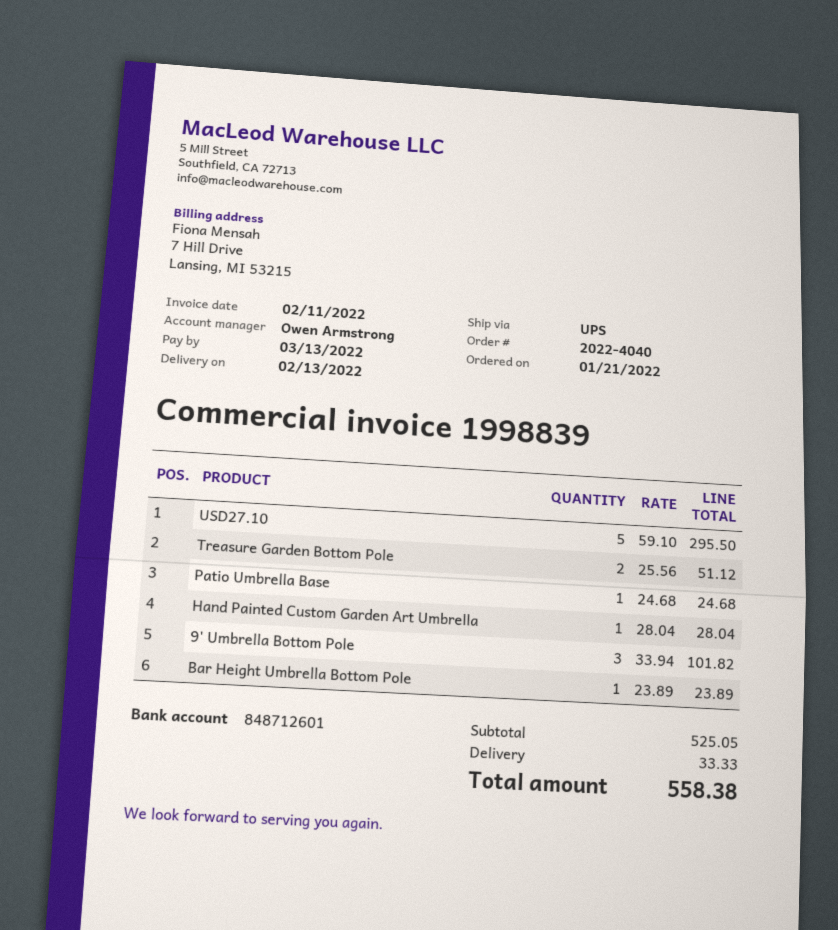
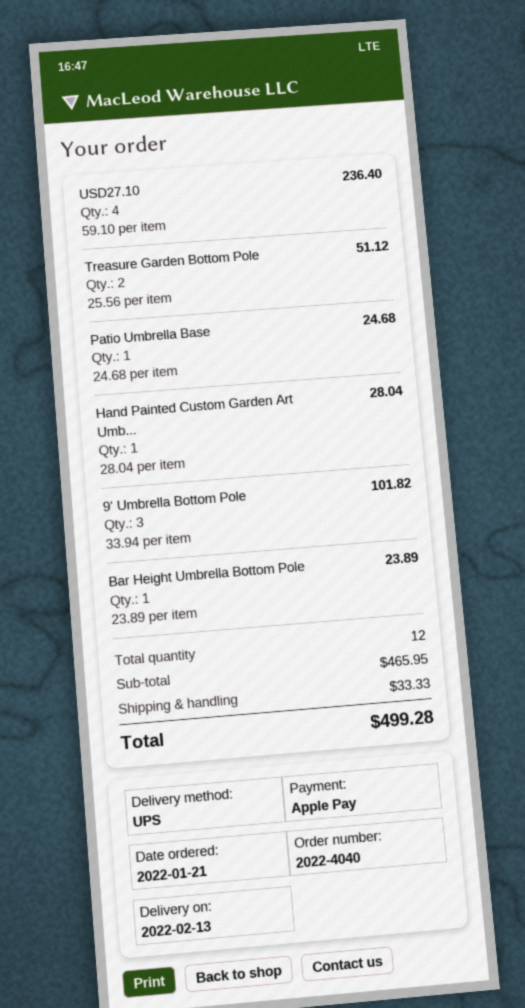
USD27.10: 5 x 59.10 = 295.50 -> 4 x 59.10 = 236.40
subtotal: 525.05 -> 465.95
total: 558.38 -> 499.28

